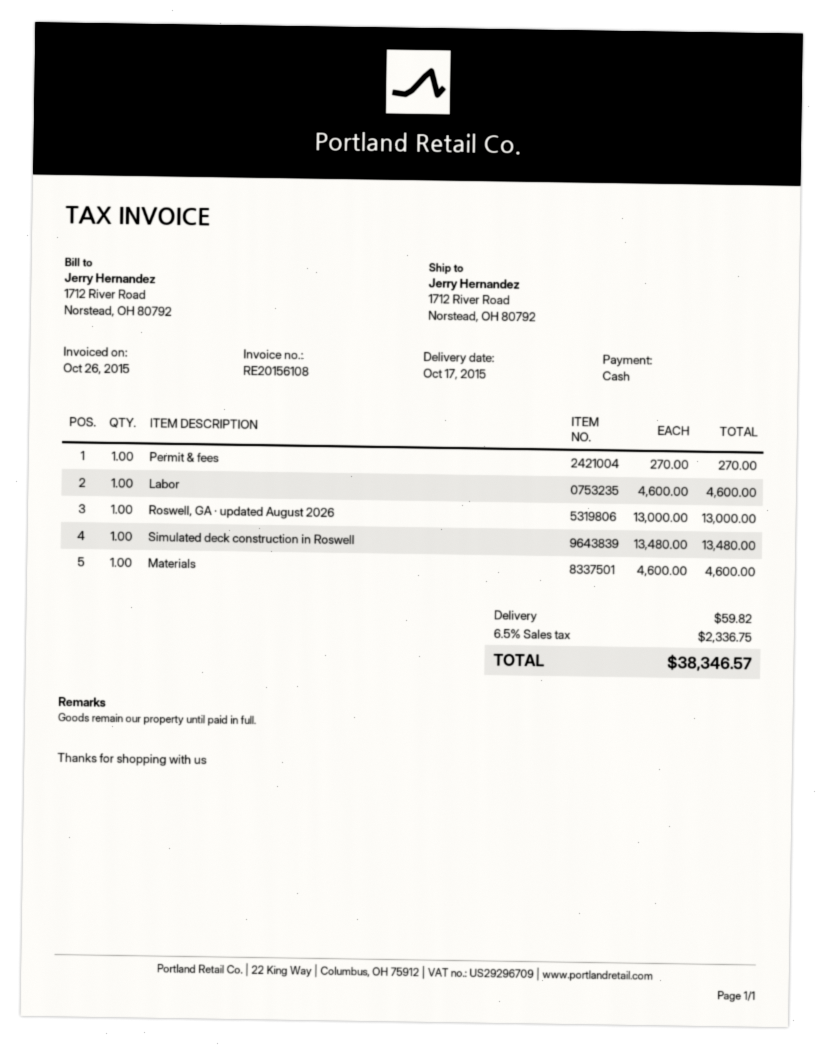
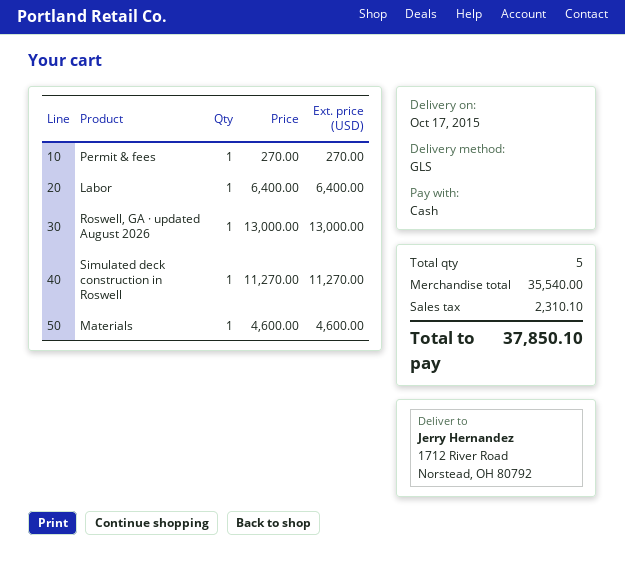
Labor: 1 x 4600.00 = 4600.00 -> 1 x 6400.00 = 6400.00
Simulated deck construction in Roswell: 1 x 13480.00 = 13480.00 -> 1 x 11270.00 = 11270.00
shipping: 59.82 -> none
tax: 2336.75 -> 2310.10
total: 38346.57 -> 37850.10

